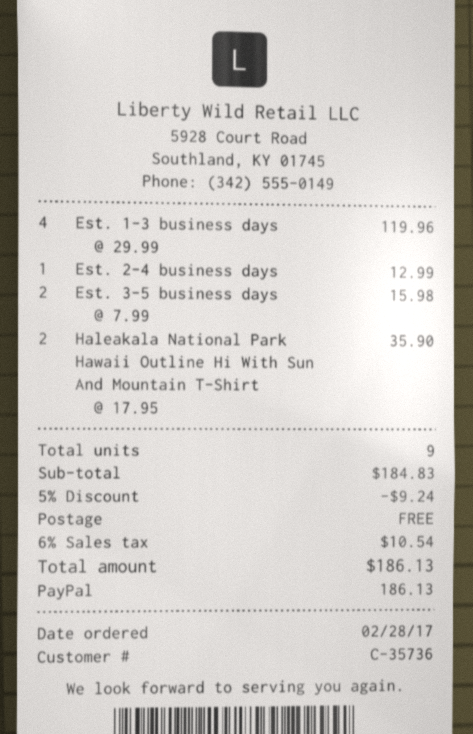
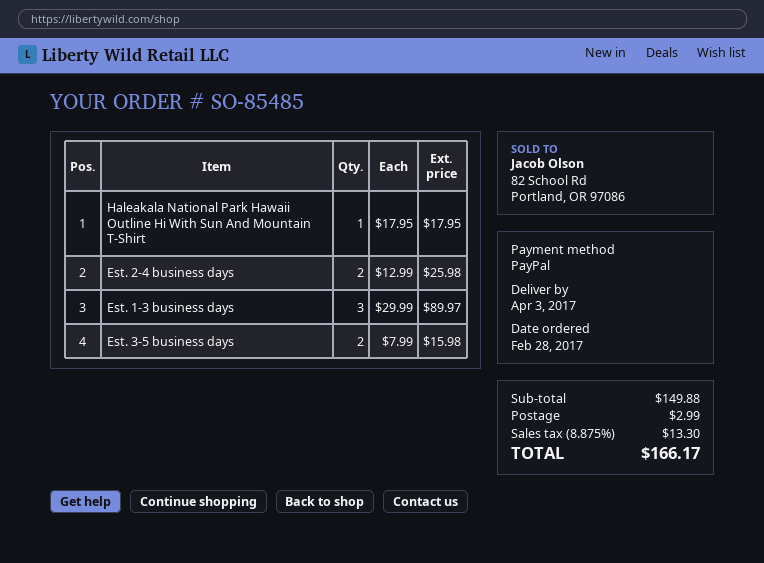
Est. 1-3 business days: 4 x 29.99 = 119.96 -> 3 x 29.99 = 89.97
Est. 2-4 business days: 1 x 12.99 = 12.99 -> 2 x 12.99 = 25.98
Haleakala National Park Hawaii Outline Hi With Sun And Mountain T-Shirt: 2 x 17.95 = 35.90 -> 1 x 17.95 = 17.95
subtotal: 184.83 -> 149.88
discount: 5% = 9.24 -> none
shipping: 0.00 -> 2.99
tax: 6% = 10.54 -> 8.875% = 13.30
total: 186.13 -> 166.17

